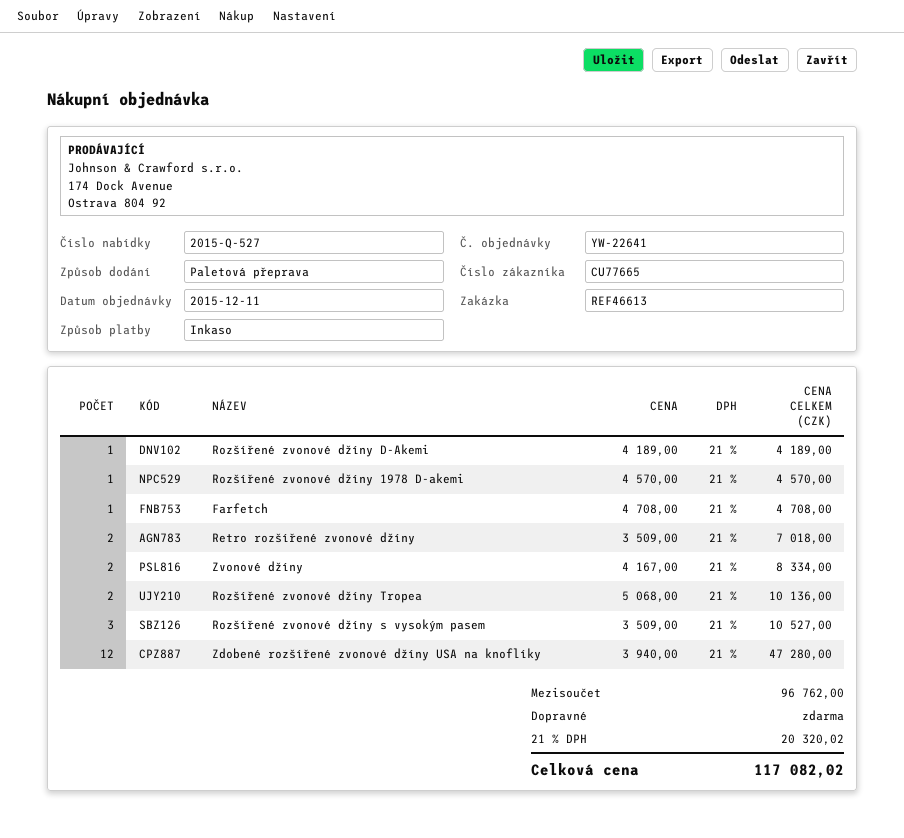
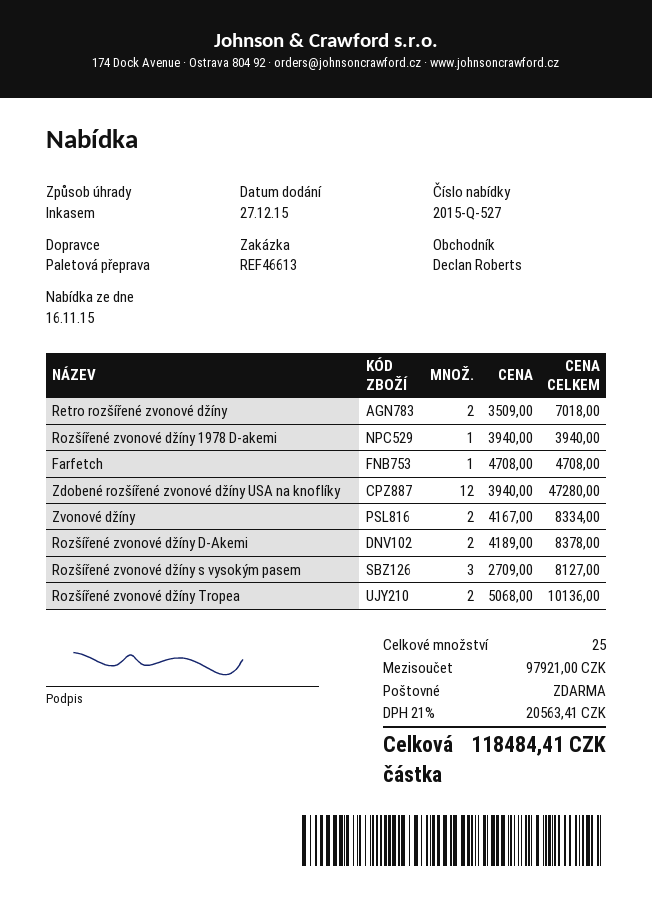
Rozšířené zvonové džíny D-Akemi: 1 x 4189.00 = 4189.00 -> 2 x 4189.00 = 8378.00
Rozšířené zvonové džíny 1978 D-akemi: 1 x 4570.00 = 4570.00 -> 1 x 3940.00 = 3940.00
Rozšířené zvonové džíny s vysokým pasem: 3 x 3509.00 = 10527.00 -> 3 x 2709.00 = 8127.00
subtotal: 96762.00 -> 97921.00
tax: 21% = 20320.02 -> 21% = 20563.41
total: 117082.02 -> 118484.41

